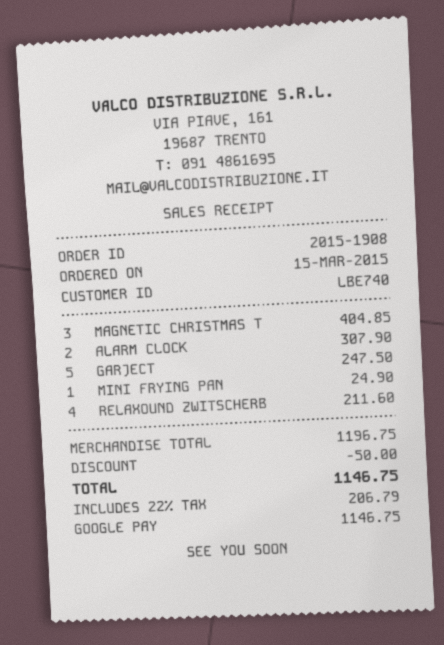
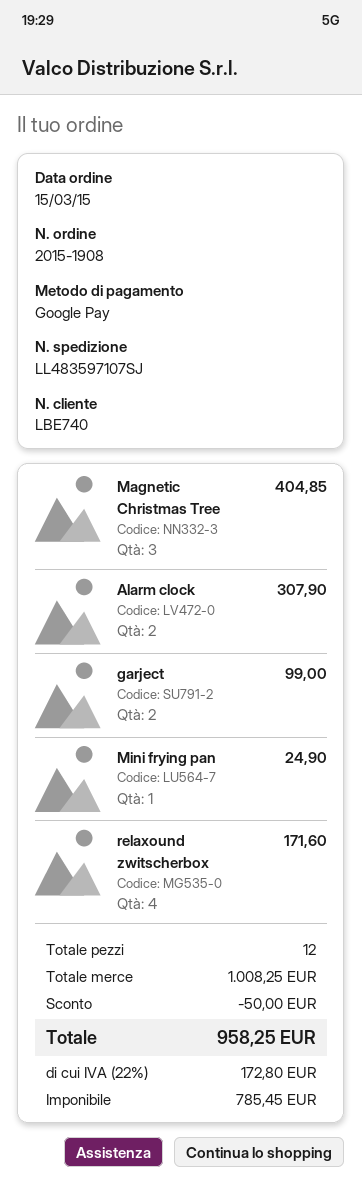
GARJECT: 5 for 247.50 -> 2 for 99.00
RELAXOUND ZWITSCHERB: 4 for 211.60 -> 4 for 171.60
subtotal: 1196.75 -> 1008.25
tax: 22% = 206.79 -> 22% = 172.80
total: 1146.75 -> 958.25

